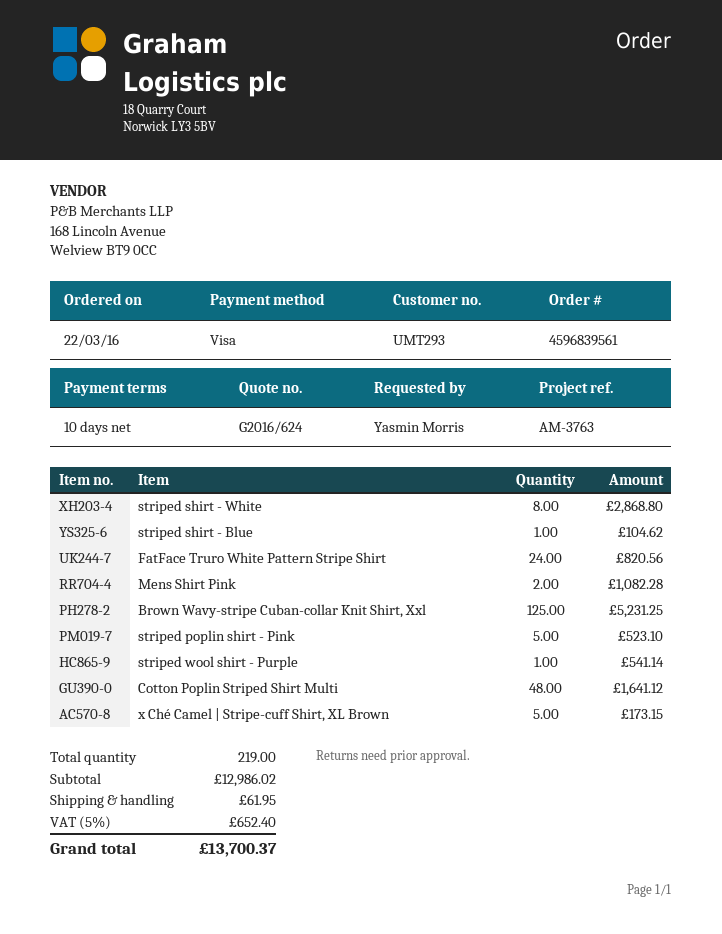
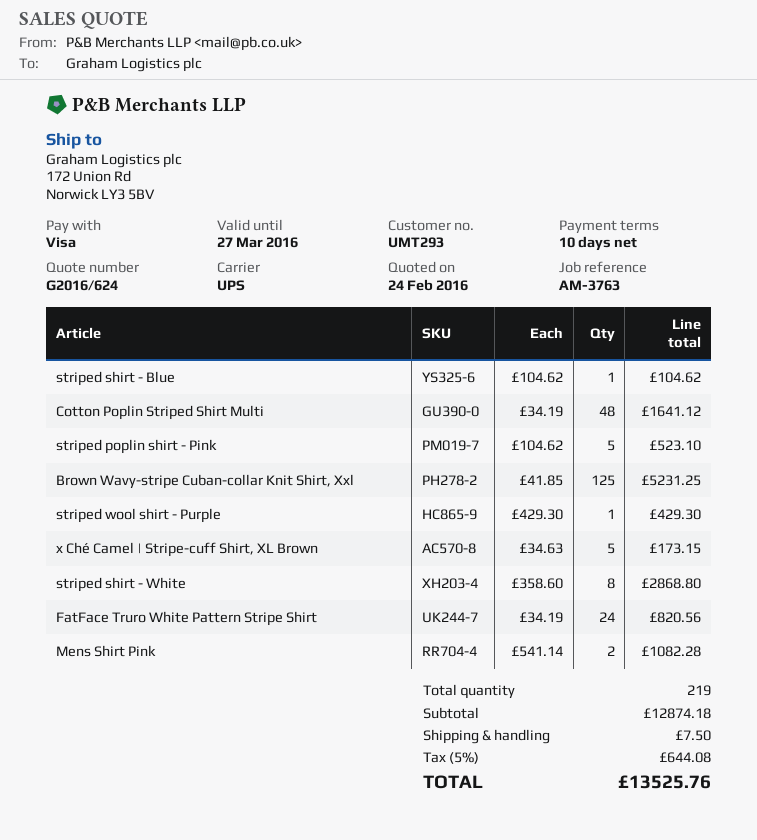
striped wool shirt - Purple: 1 for 541.14 -> 1 for 429.30
subtotal: 12986.02 -> 12874.18
shipping: 61.95 -> 7.50
tax: 5% = 652.40 -> 5% = 644.08
total: 13700.37 -> 13525.76

